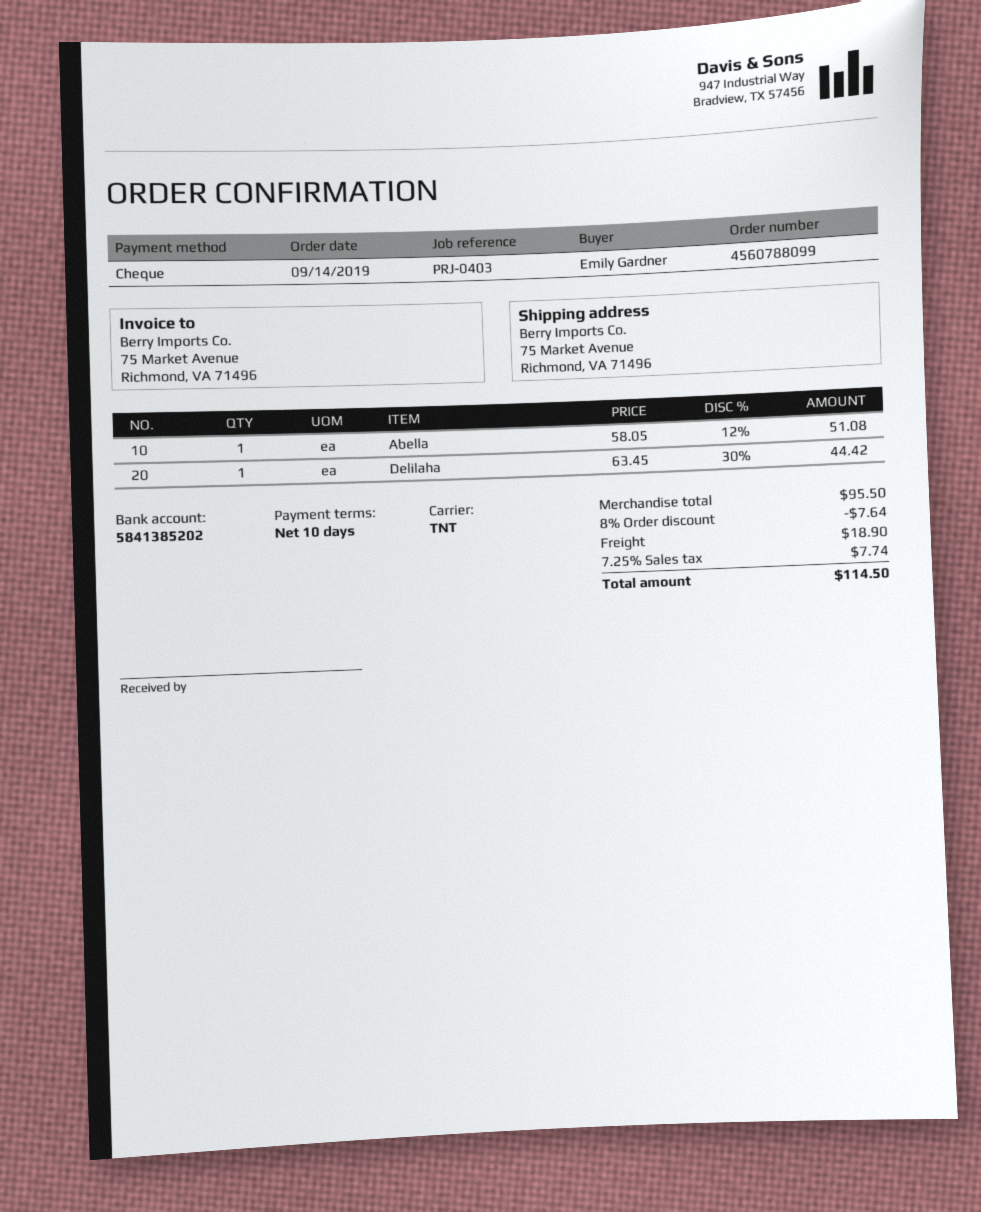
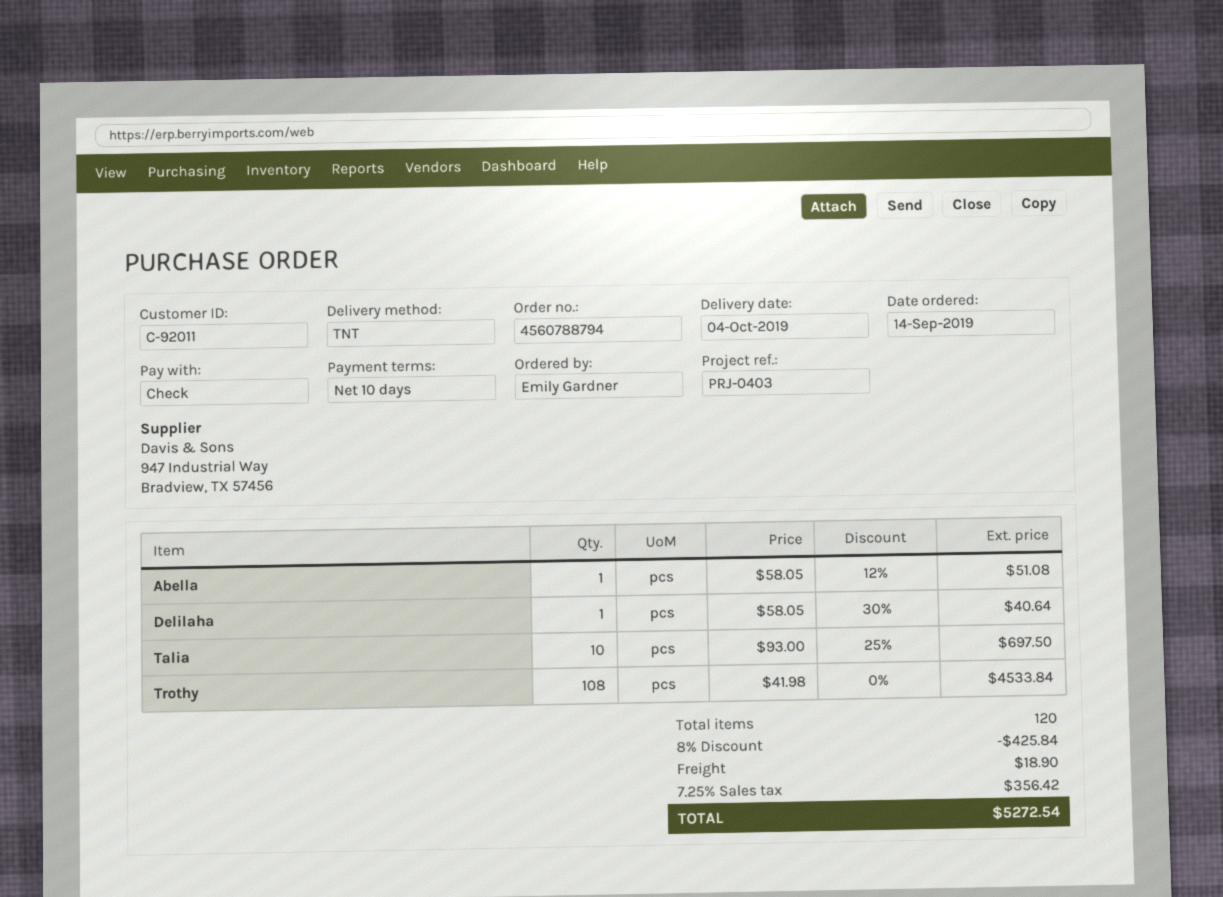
order number: 4560788099 -> 4560788794
Delilaha: 1 x 63.45 - 30% = 44.42 -> 1 x 58.05 - 30% = 40.64
Talia: none -> 10 x 93.00 - 25% = 697.50
Trothy: none -> 108 x 41.98 = 4533.84
discount: 8% = 7.64 -> 8% = 425.84
tax: 7.25% = 7.74 -> 7.25% = 356.42
total: 114.50 -> 5272.54

